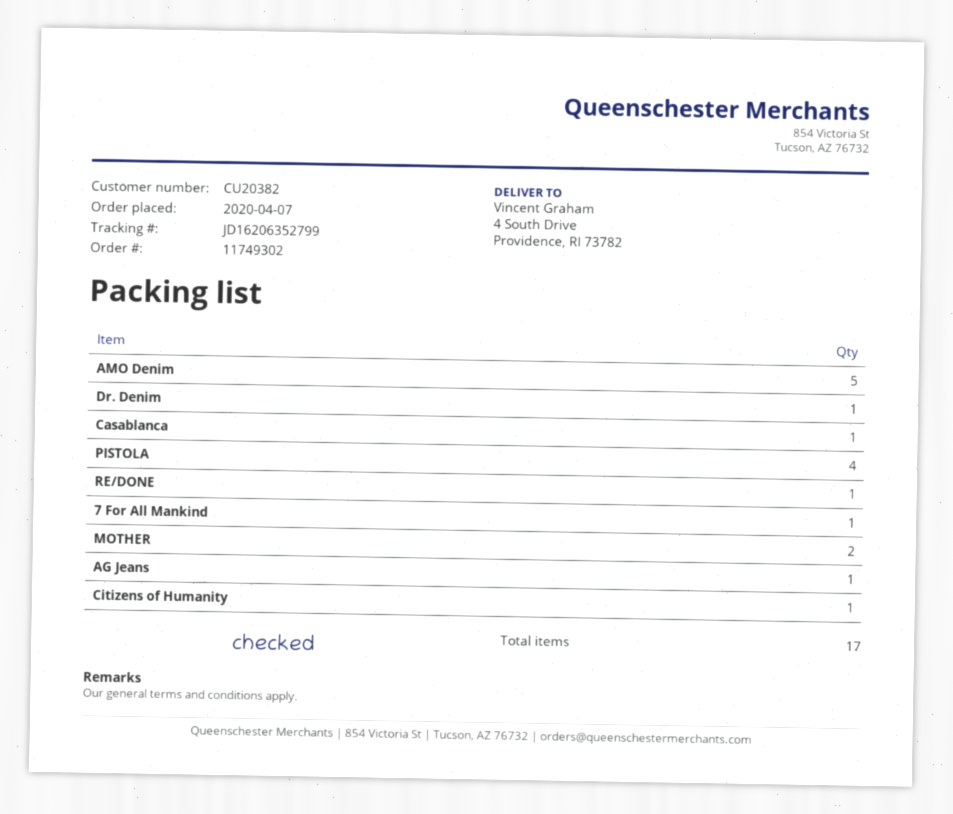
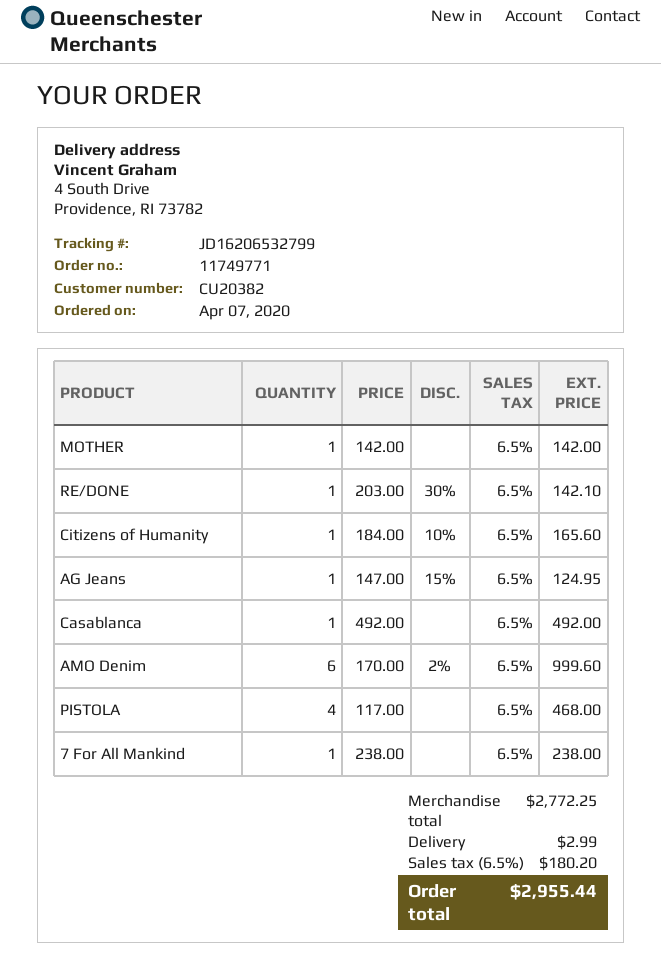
order number: 11749302 -> 11749771
tracking number: JD16206352799 -> JD16206532799
AMO Denim: 5 -> 6
Dr. Denim: 1 -> none
MOTHER: 2 -> 1

